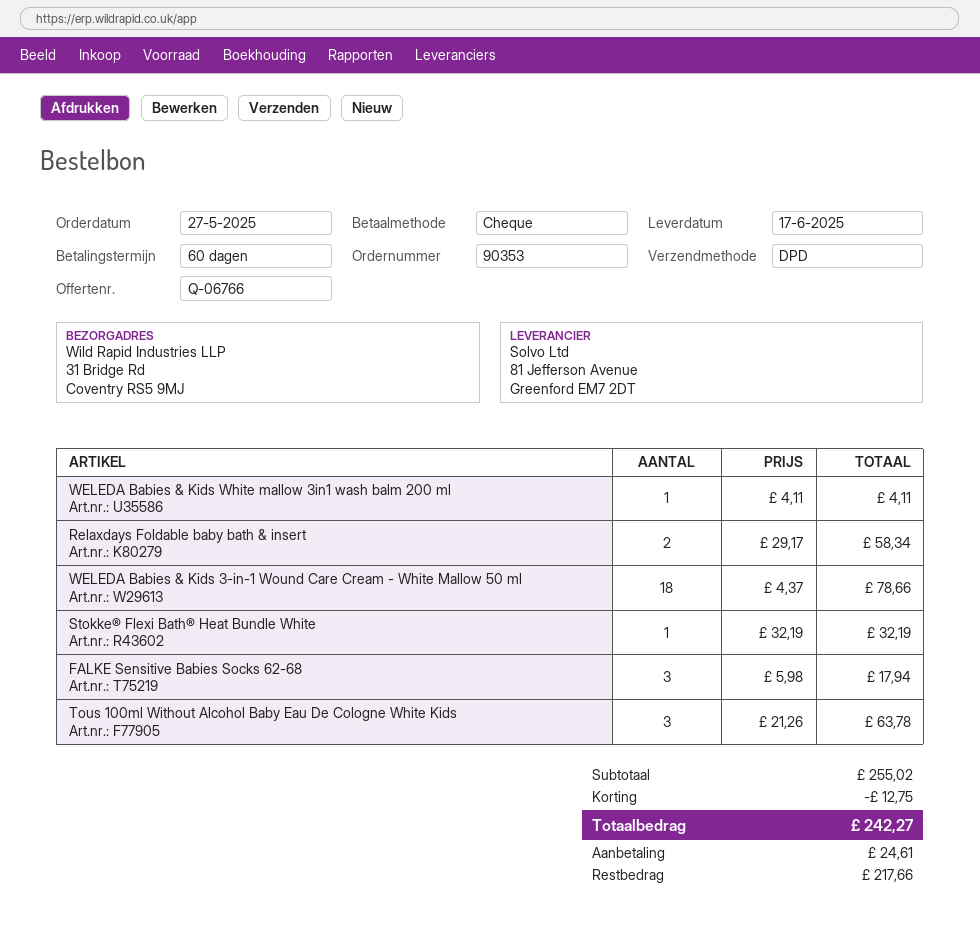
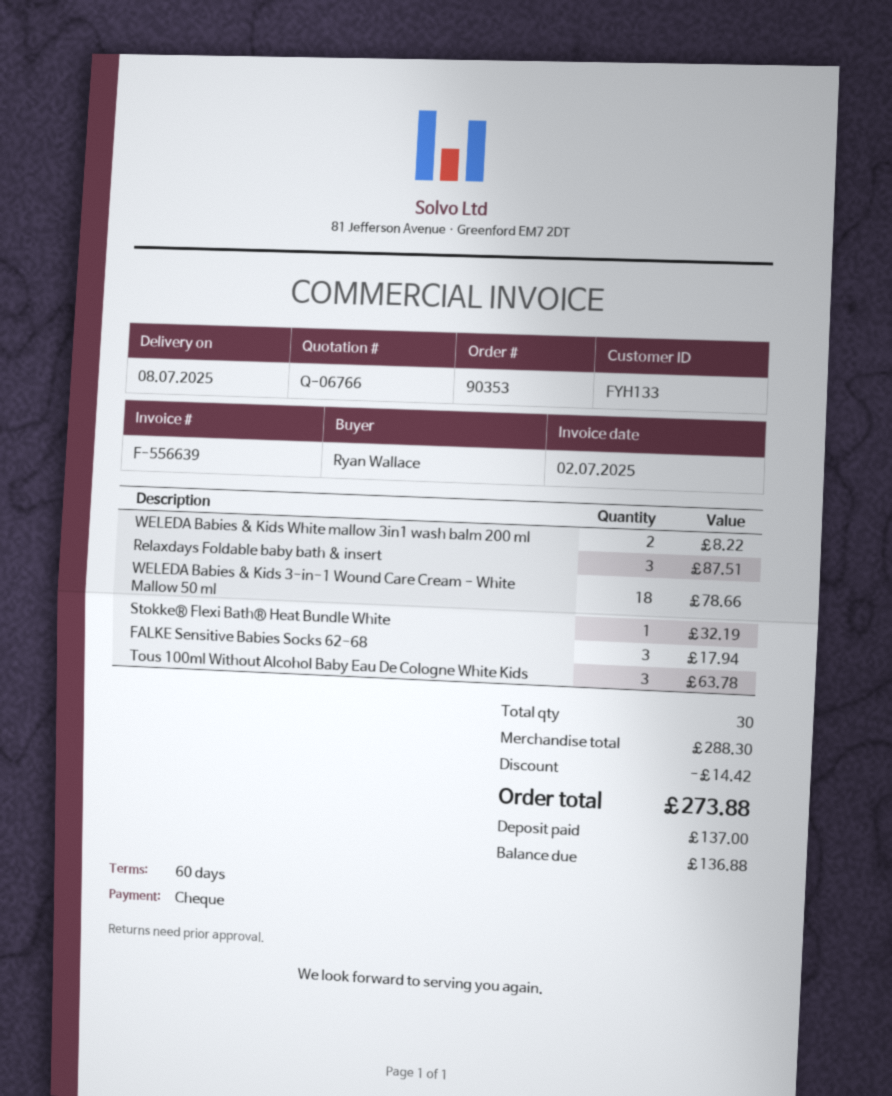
delivery date: 2025-06-17 -> 2025-07-08
WELEDA Babies & Kids White mallow 3in1 wash balm 200 ml: 1 for 4.11 -> 2 for 8.22
Relaxdays Foldable baby bath & insert: 2 for 58.34 -> 3 for 87.51
subtotal: 255.02 -> 288.30
discount: 12.75 -> 14.42
total: 242.27 -> 273.88
deposit: 24.61 -> 137.00
balance: 217.66 -> 136.88

